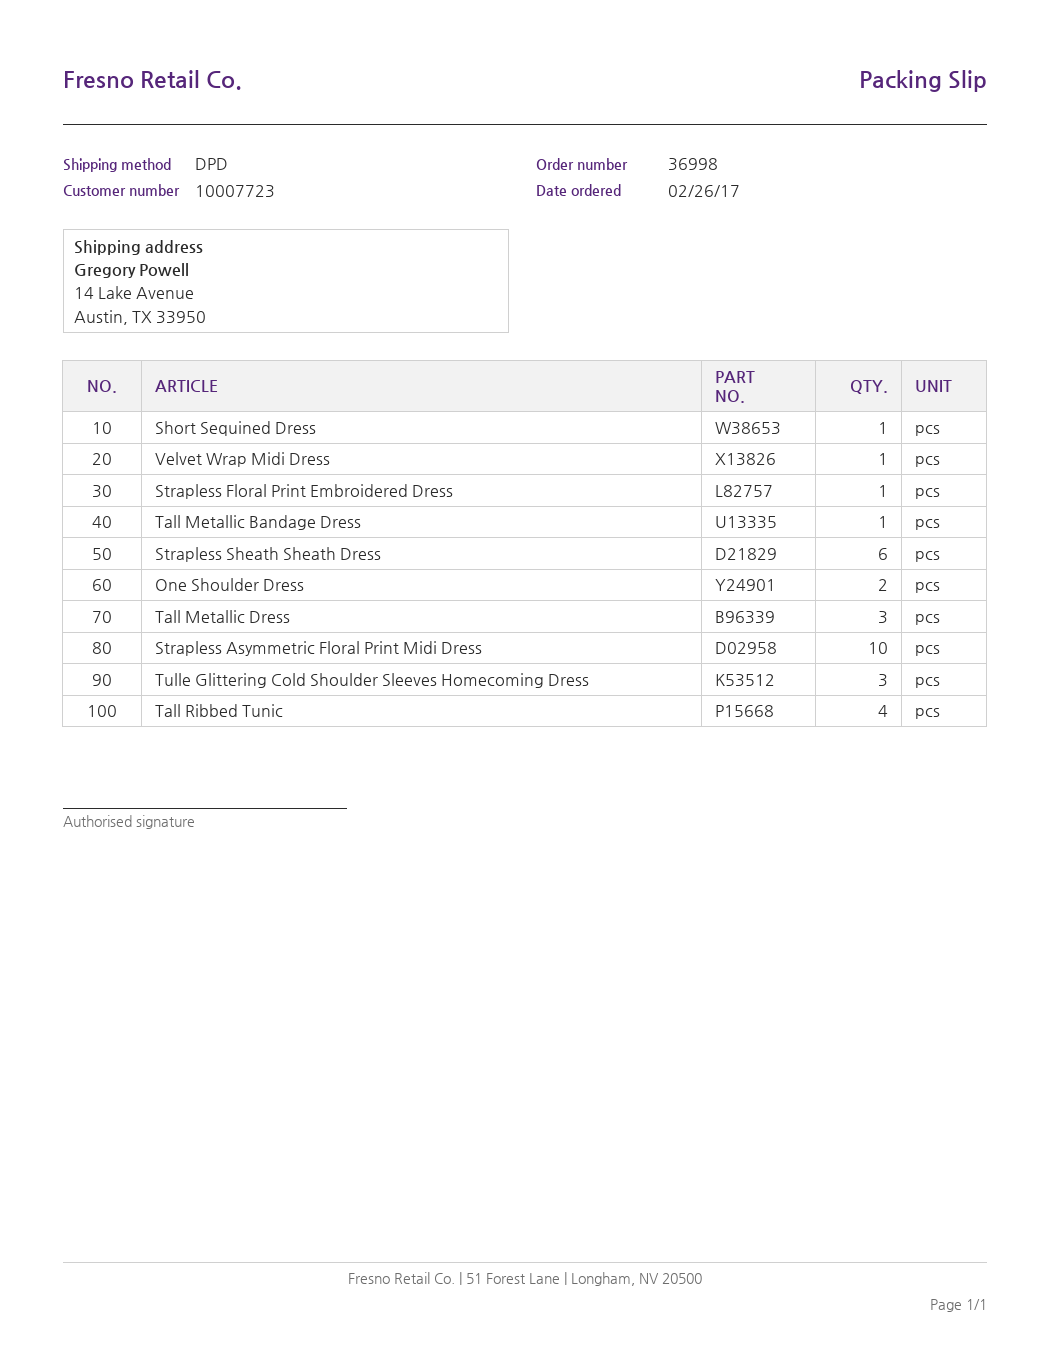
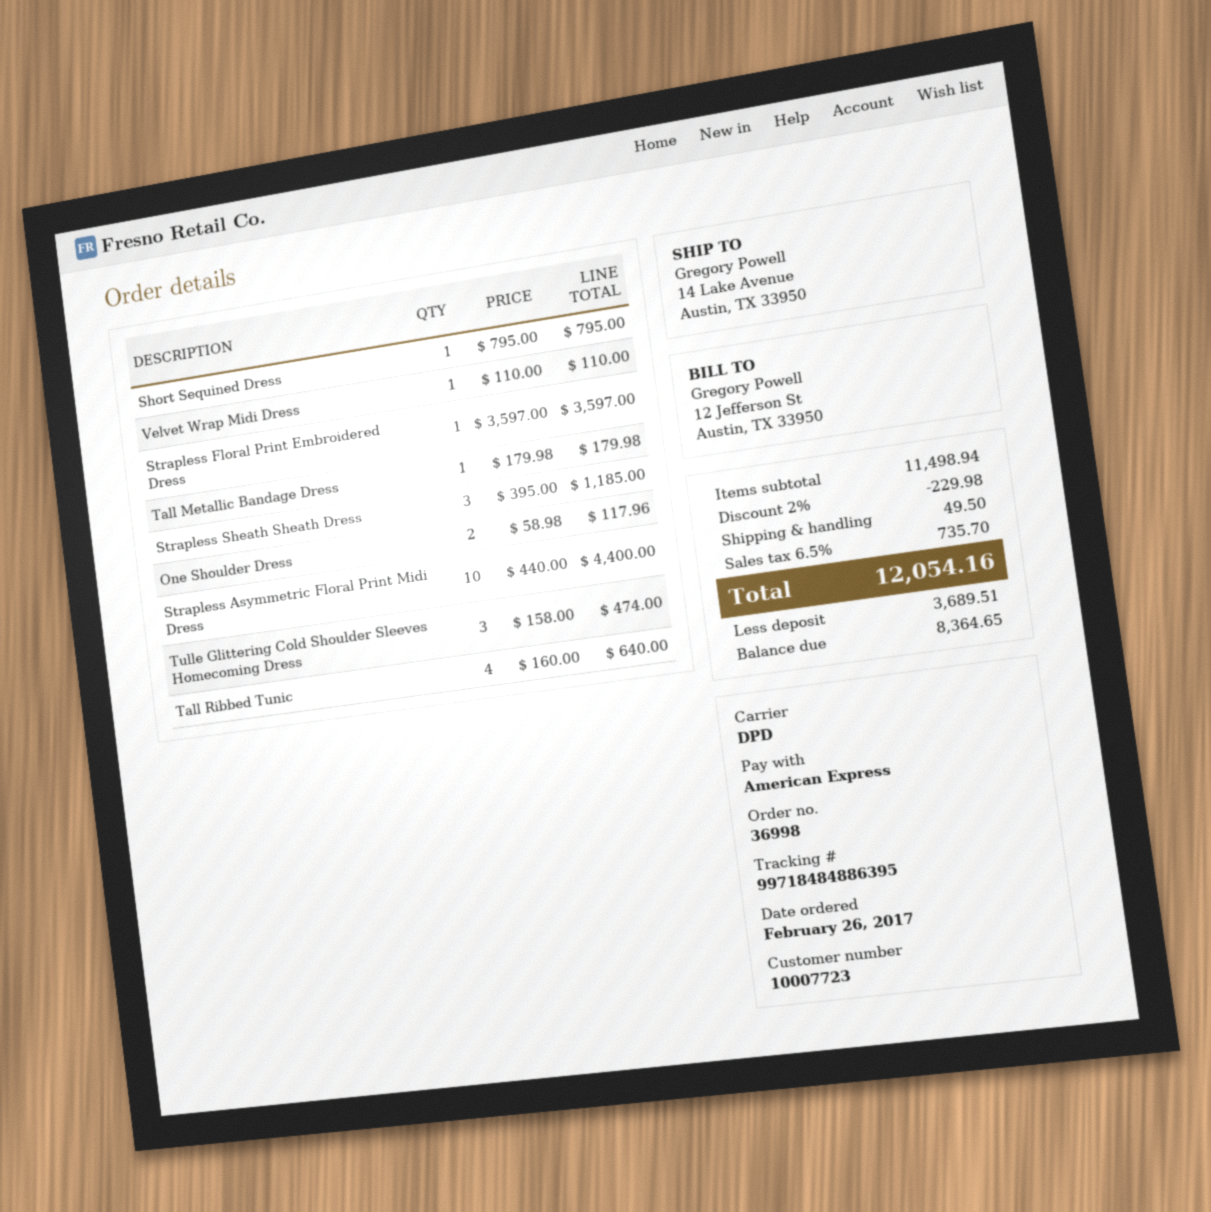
Strapless Sheath Sheath Dress: 6 -> 3
Tall Metallic Dress: 3 -> none

